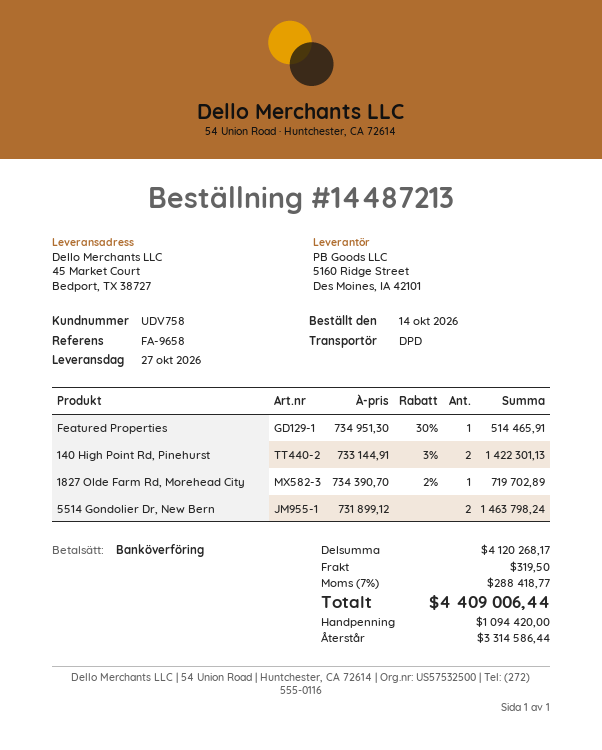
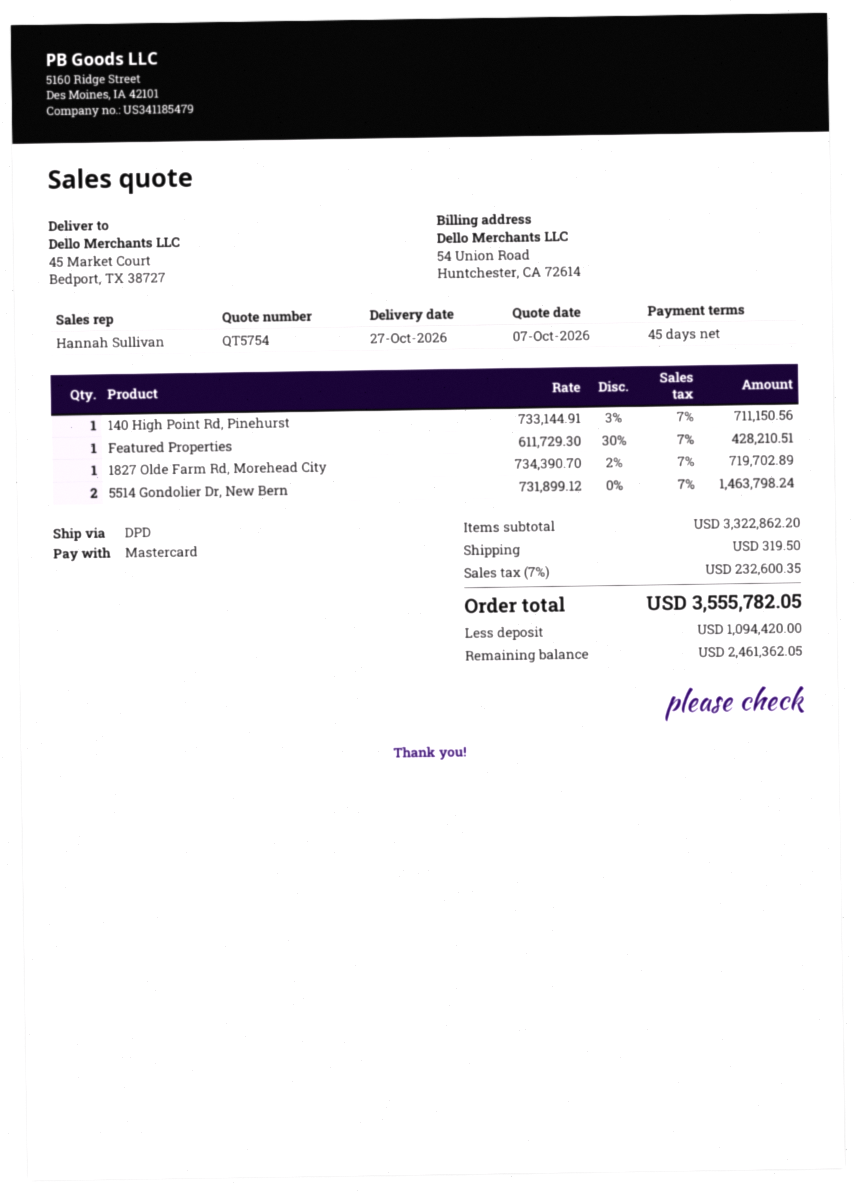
payment method: bank transfer -> Mastercard
Featured Properties: 1 x 734951.30 - 30% = 514465.91 -> 1 x 611729.30 - 30% = 428210.51
140 High Point Rd, Pinehurst: 2 x 733144.91 - 3% = 1422301.13 -> 1 x 733144.91 - 3% = 711150.56
subtotal: 4120268.17 -> 3322862.20
tax: 7% = 288418.77 -> 7% = 232600.35
total: 4409006.44 -> 3555782.05
balance: 3314586.44 -> 2461362.05

